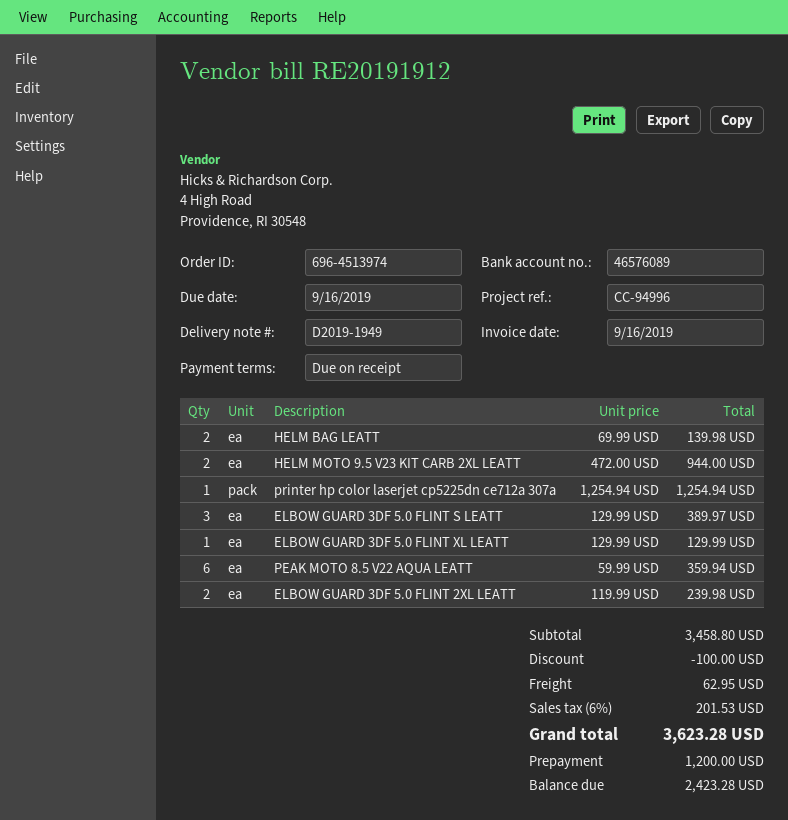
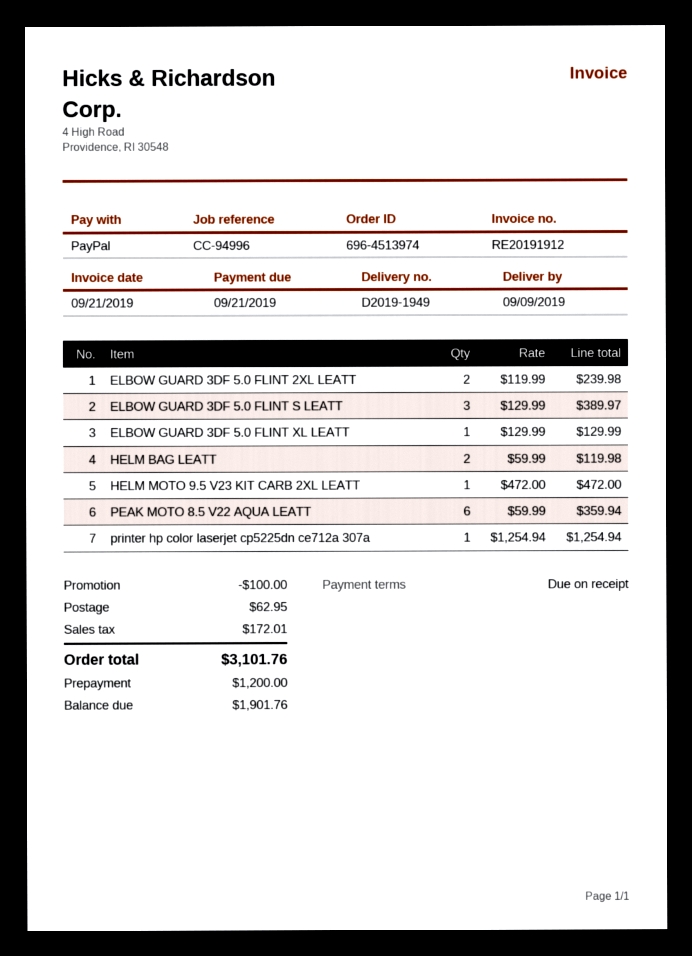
invoice date: 2019-09-16 -> 2019-09-21
due date: 2019-09-16 -> 2019-09-21
HELM BAG LEATT: 2 x 69.99 = 139.98 -> 2 x 59.99 = 119.98
HELM MOTO 9.5 V23 KIT CARB 2XL LEATT: 2 x 472.00 = 944.00 -> 1 x 472.00 = 472.00
tax: 201.53 -> 172.01
total: 3623.28 -> 3101.76
balance: 2423.28 -> 1901.76

